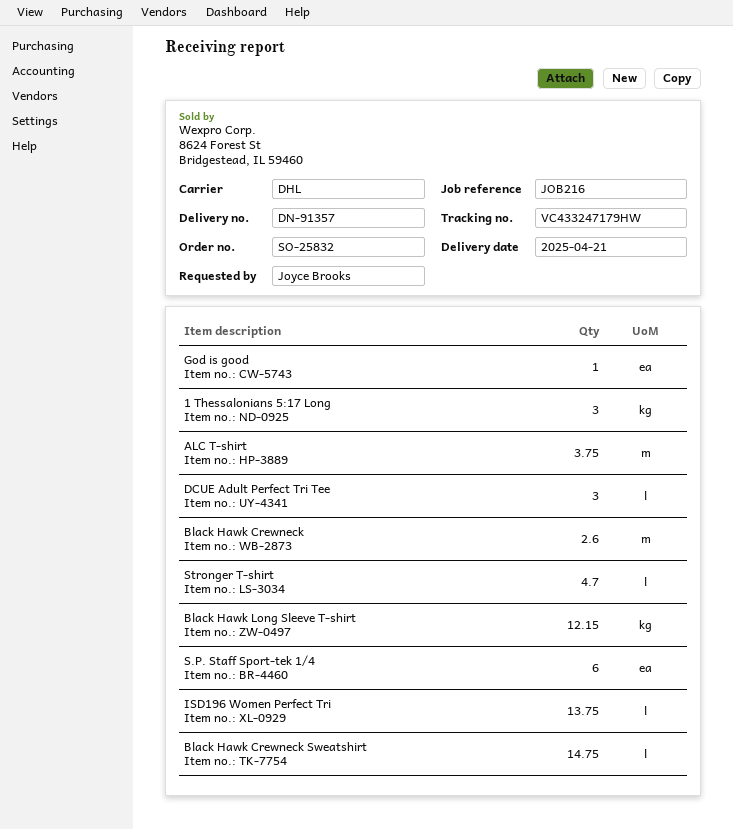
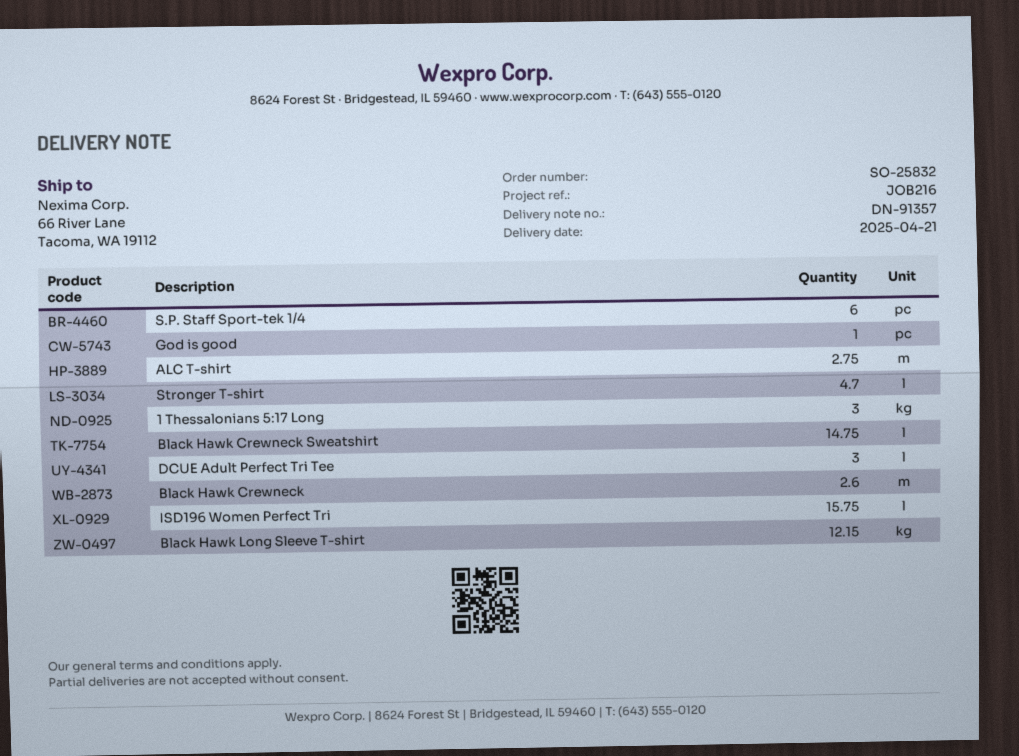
ALC T-shirt: 3.75 -> 2.75
ISD196 Women Perfect Tri: 13.75 -> 15.75

